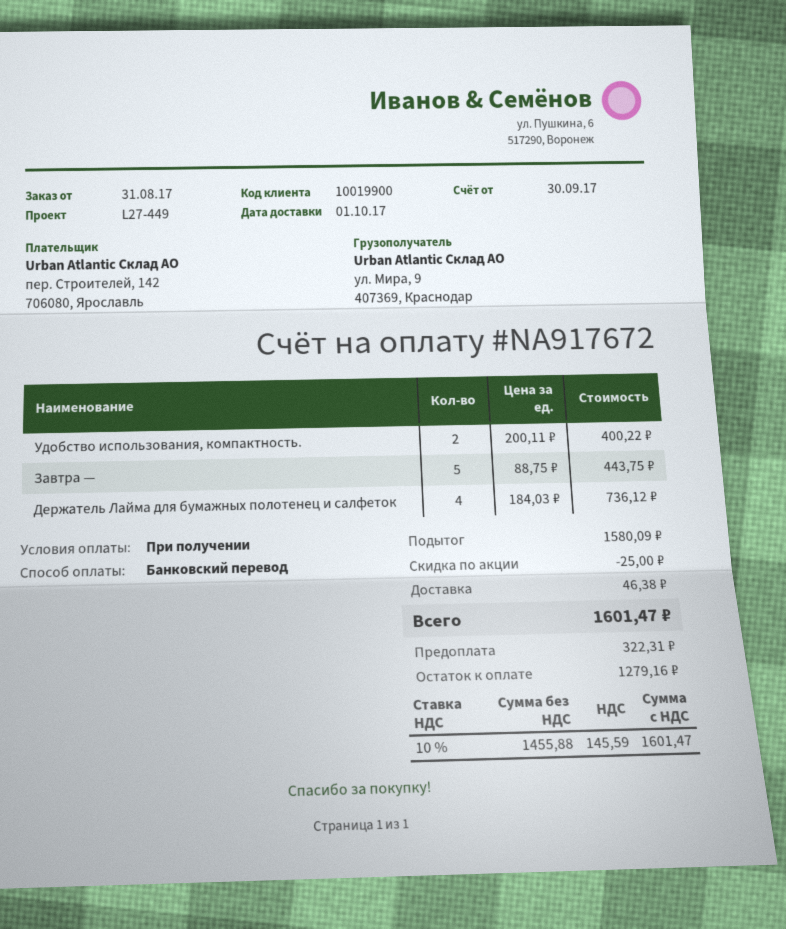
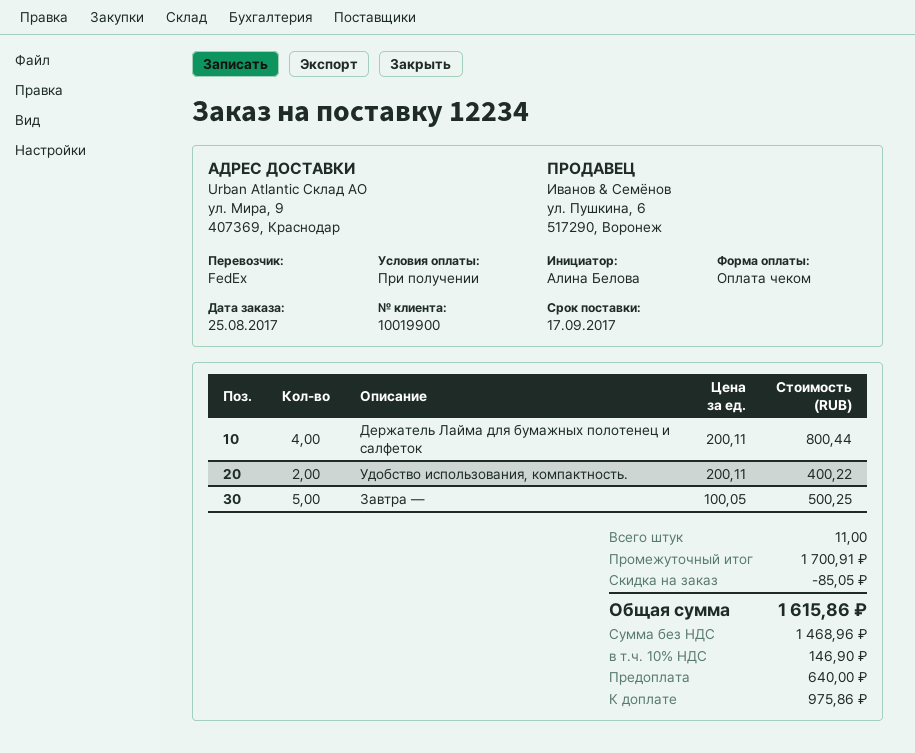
order date: 2017-08-31 -> 2017-08-25
delivery date: 2017-10-01 -> 2017-09-17
payment method: bank transfer -> cheque
Завтра —: 5 x 88.75 = 443.75 -> 5 x 100.05 = 500.25
Держатель Лайма для бумажных полотенец и салфеток: 4 x 184.03 = 736.12 -> 4 x 200.11 = 800.44
subtotal: 1580.09 -> 1700.91
discount: 25.00 -> 85.05
shipping: 46.38 -> none
net: 1455.88 -> 1468.96
tax: 10% = 145.59 -> 10% = 146.90
total: 1601.47 -> 1615.86
deposit: 322.31 -> 640.00
balance: 1279.16 -> 975.86

